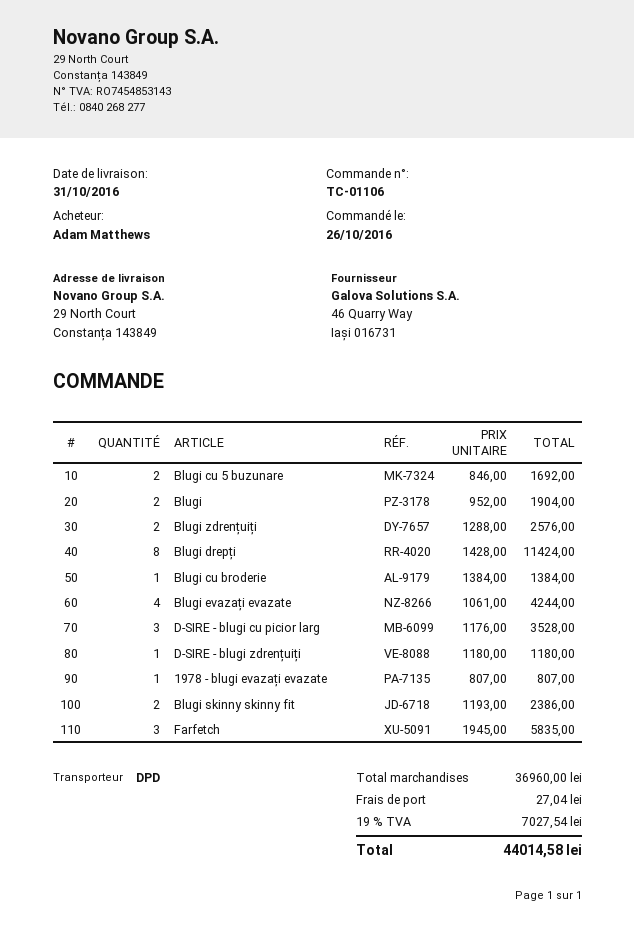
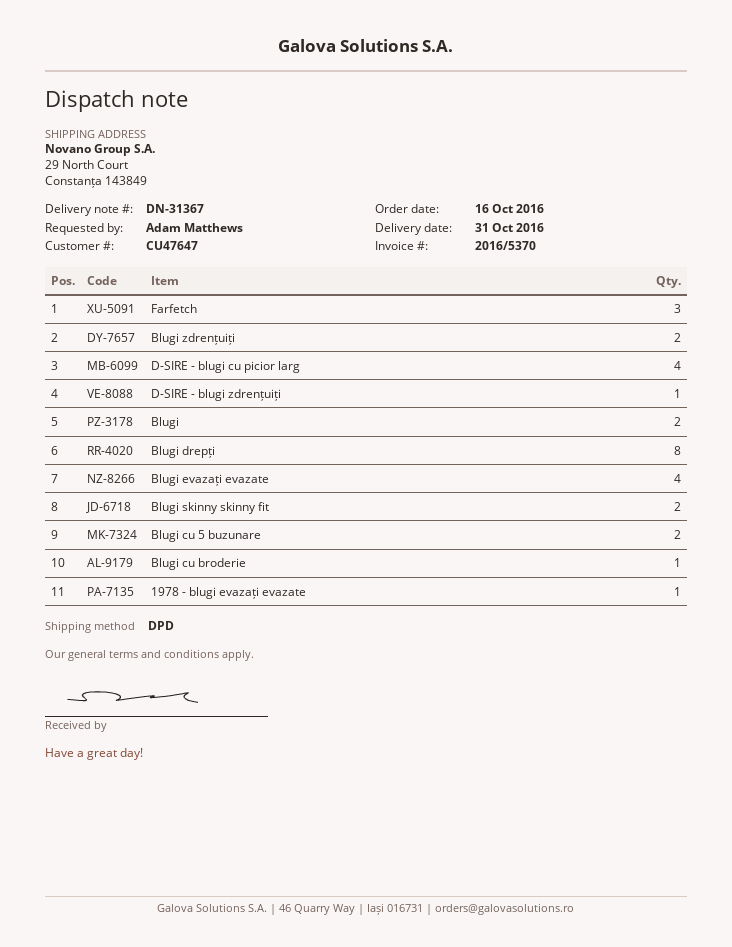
order date: 2016-10-26 -> 2016-10-16
D-SIRE - blugi cu picior larg: 3 -> 4

